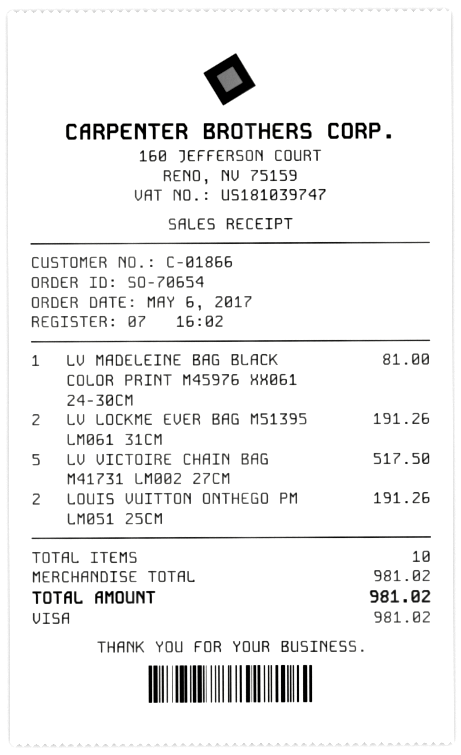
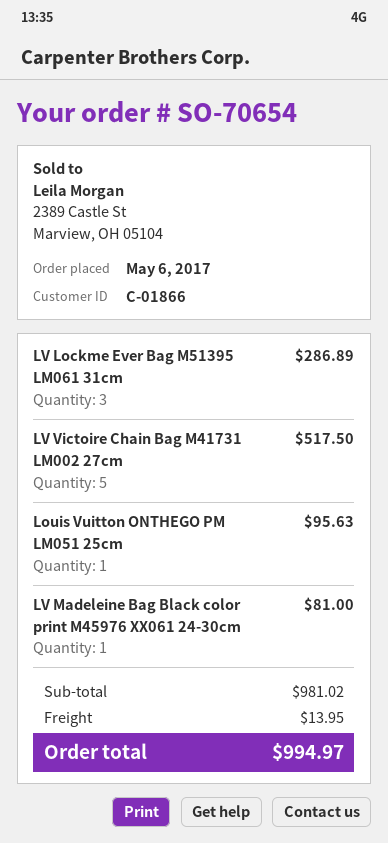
LV LOCKME EVER BAG M51395 LM061 31CM: 2 for 191.26 -> 3 for 286.89
LOUIS VUITTON ONTHEGO PM LM051 25CM: 2 for 191.26 -> 1 for 95.63
shipping: none -> 13.95
total: 981.02 -> 994.97

